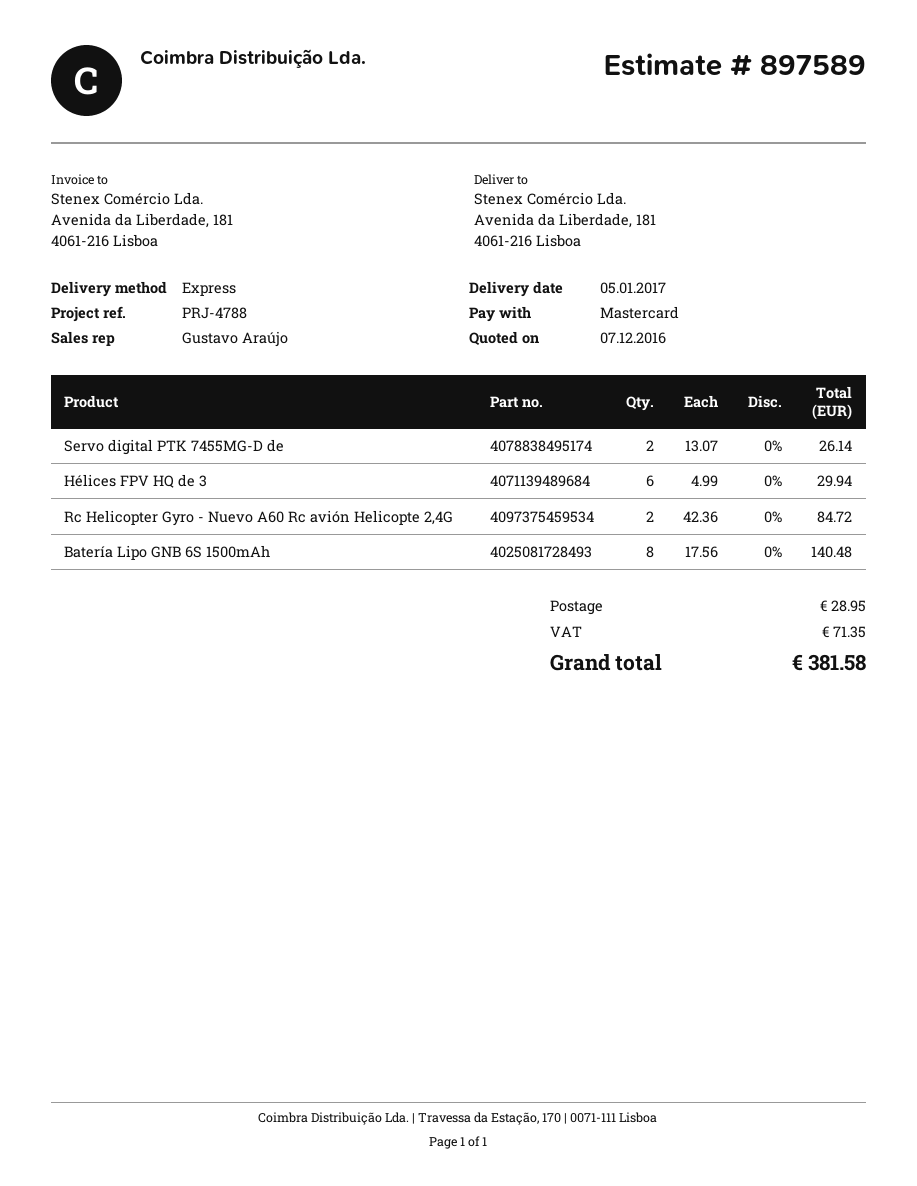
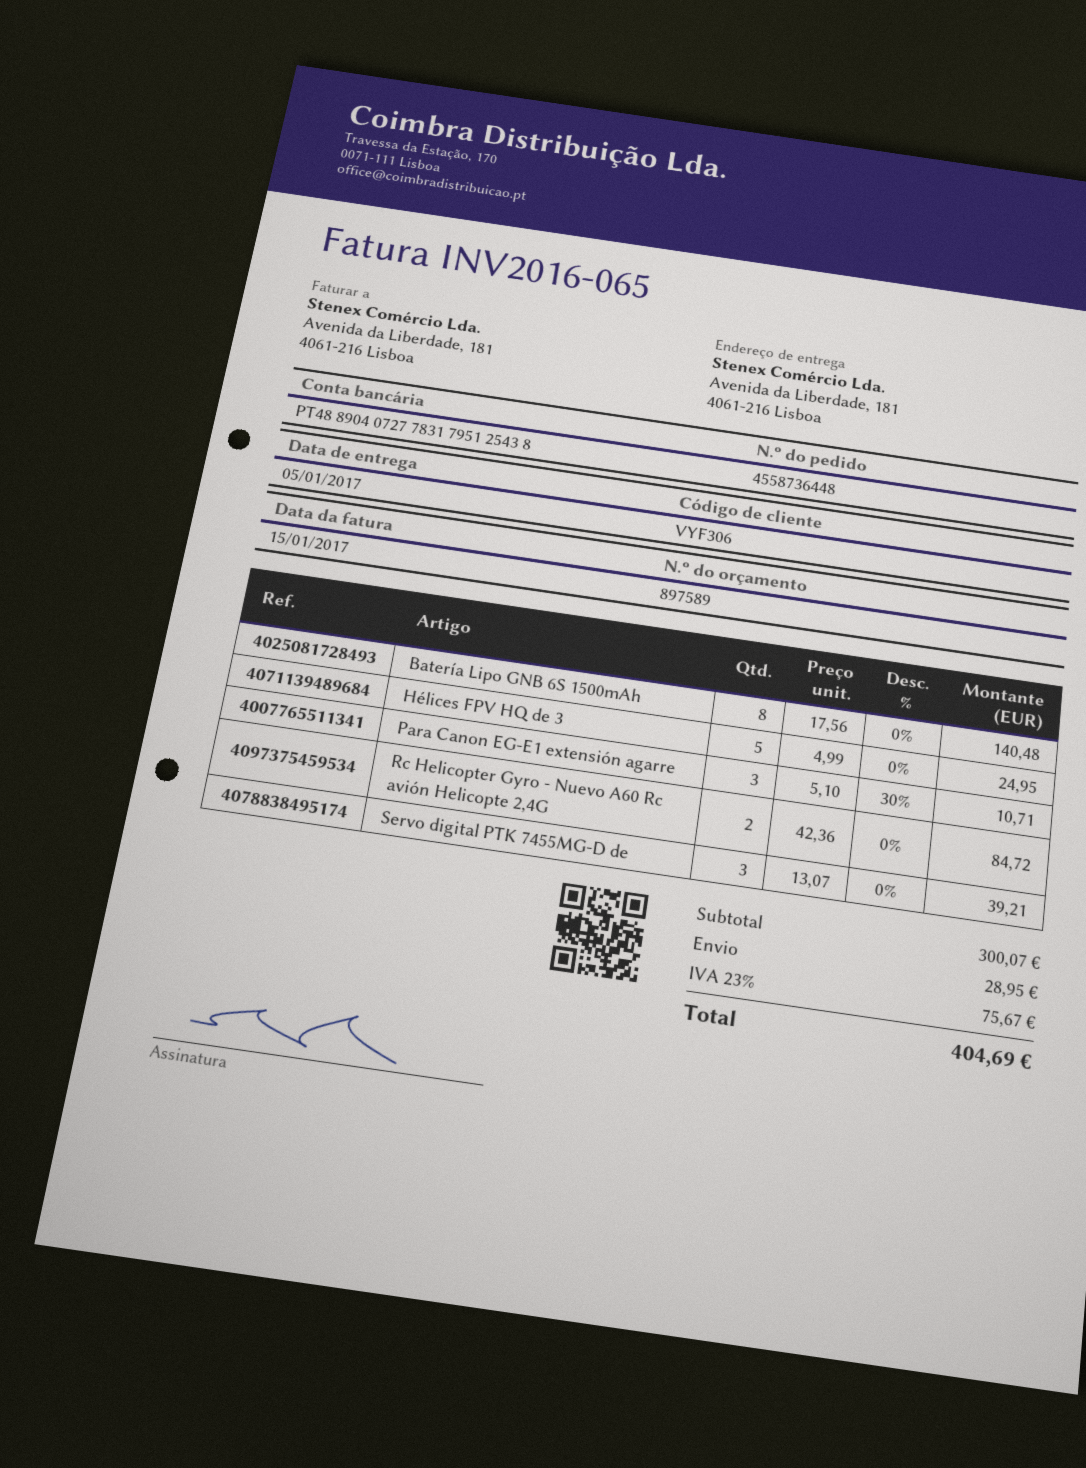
Servo digital PTK 7455MG-D de: 2 x 13.07 = 26.14 -> 3 x 13.07 = 39.21
Hélices FPV HQ de 3: 6 x 4.99 = 29.94 -> 5 x 4.99 = 24.95
Para Canon EG-E1 extensión agarre: none -> 3 x 5.10 - 30% = 10.71
tax: 71.35 -> 75.67
total: 381.58 -> 404.69

